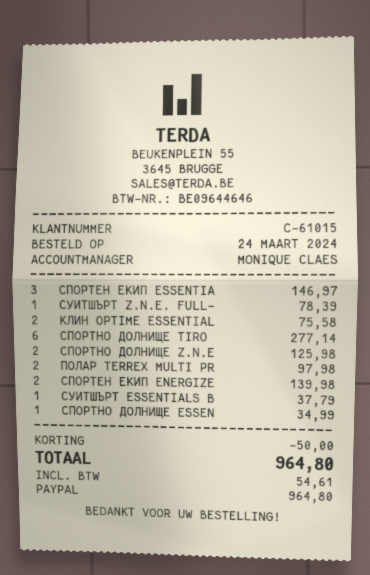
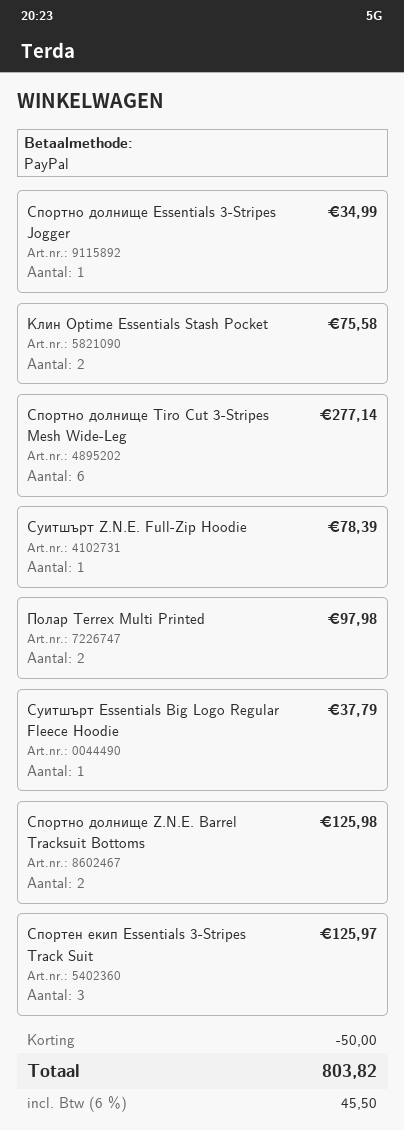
СПОРТЕН ЕКИП ESSENTIA: 3 for 146.97 -> 3 for 125.97
СПОРТЕН ЕКИП ENERGIZE: 2 for 139.98 -> none
tax: 54.61 -> 45.50
total: 964.80 -> 803.82

